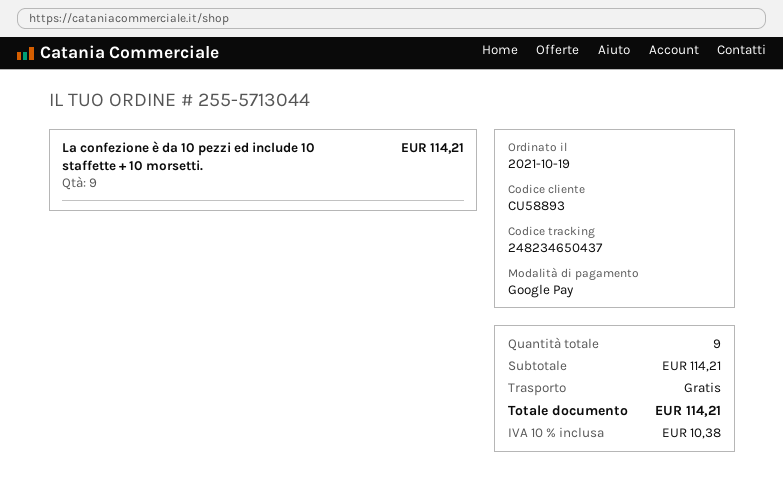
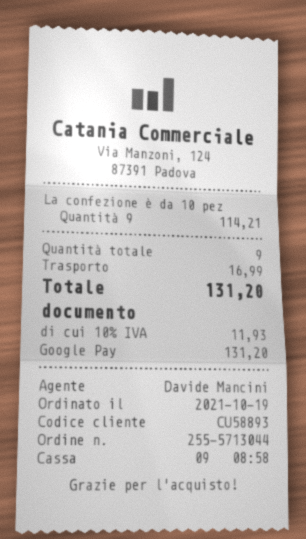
shipping: 0.00 -> 16.99
tax: 10% = 10.38 -> 10% = 11.93
total: 114.21 -> 131.20

